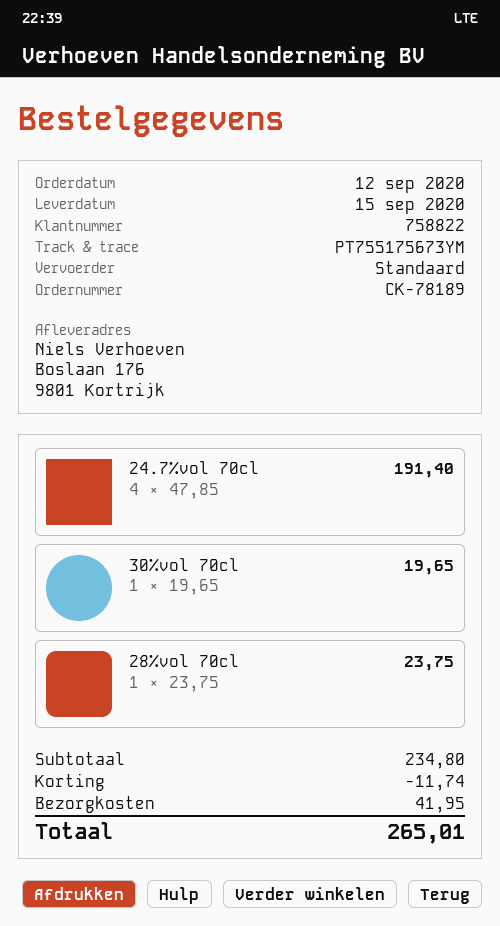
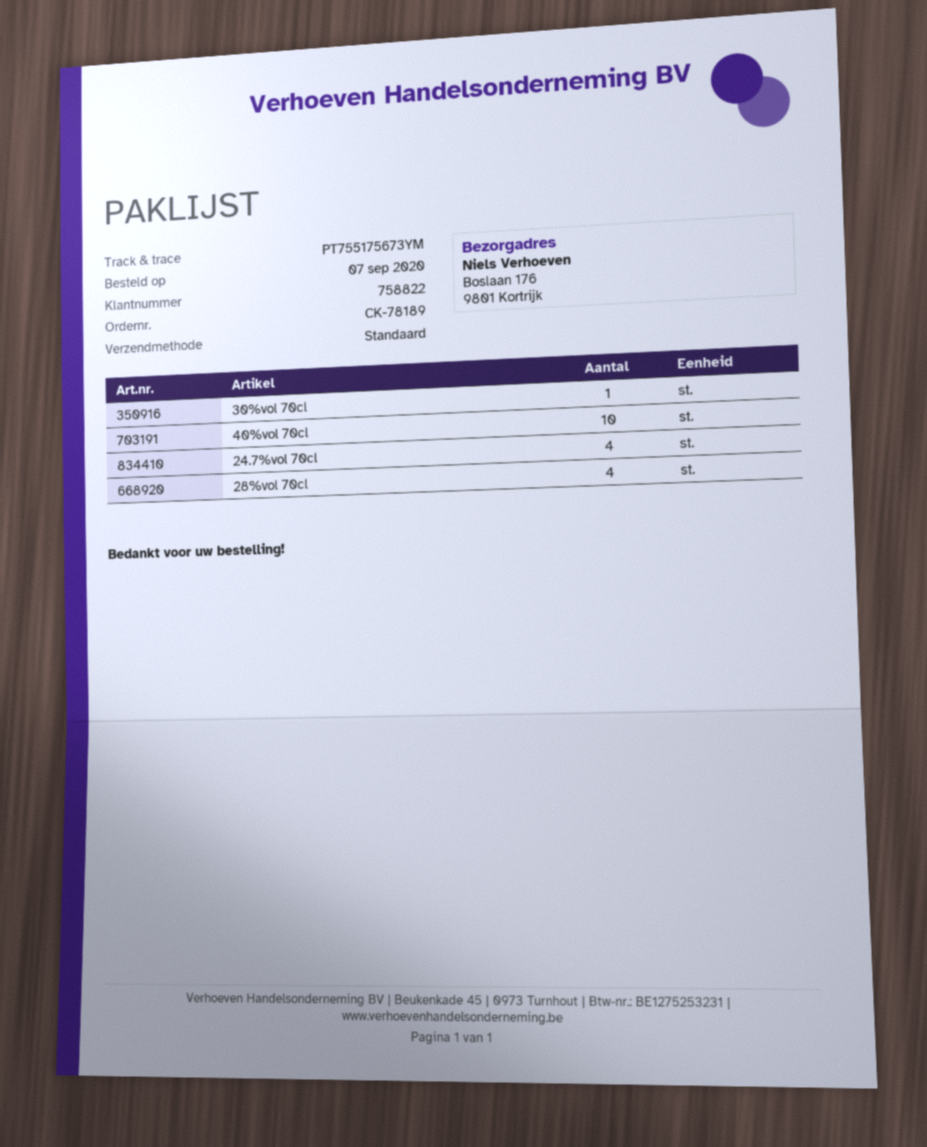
order date: 2020-09-12 -> 2020-09-07
28%vol 70cl: 1 -> 4
40%vol 70cl: none -> 10

